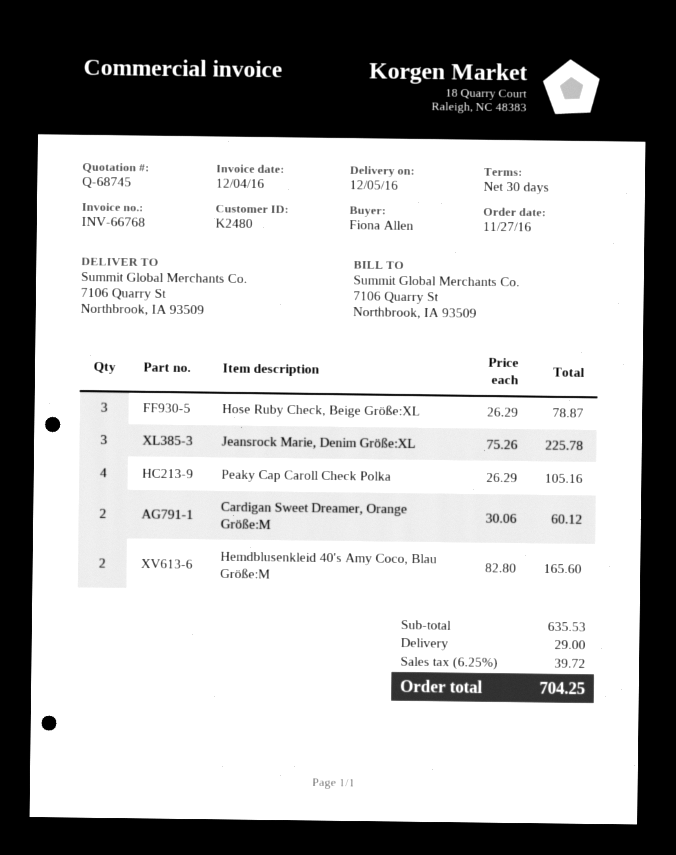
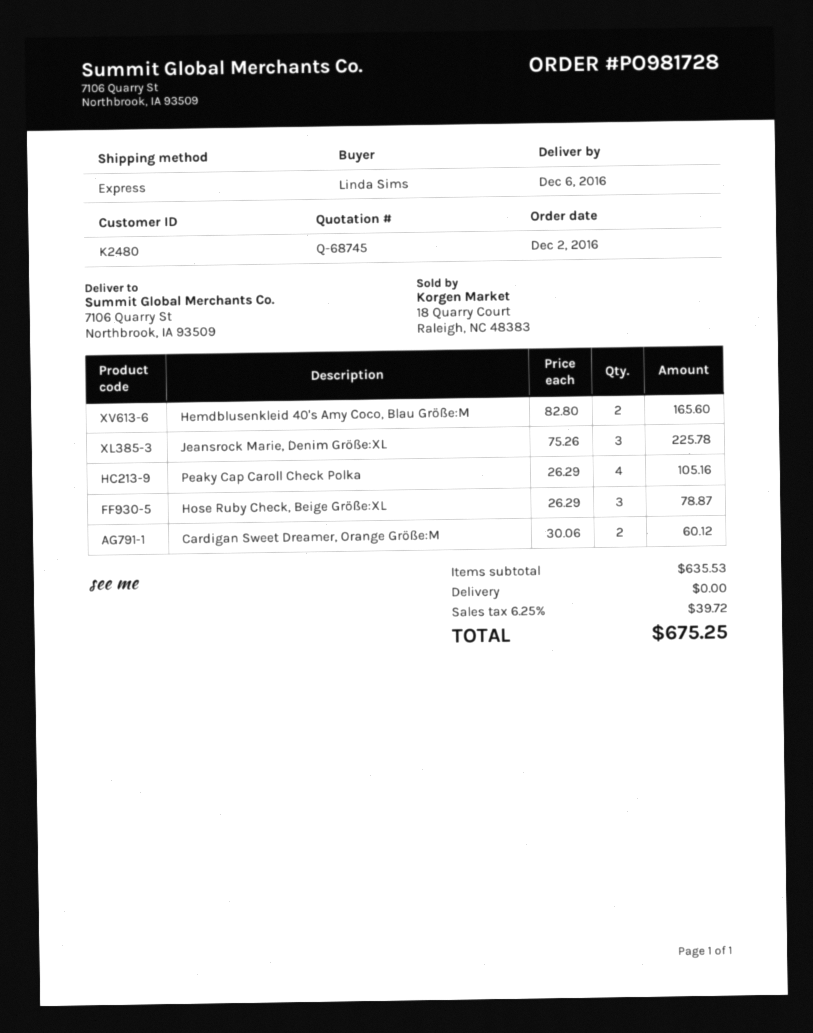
order date: 2016-11-27 -> 2016-12-02
delivery date: 2016-12-05 -> 2016-12-06
ordered by: Fiona Allen -> Linda Sims
shipping: 29.00 -> 0.00
total: 704.25 -> 675.25

